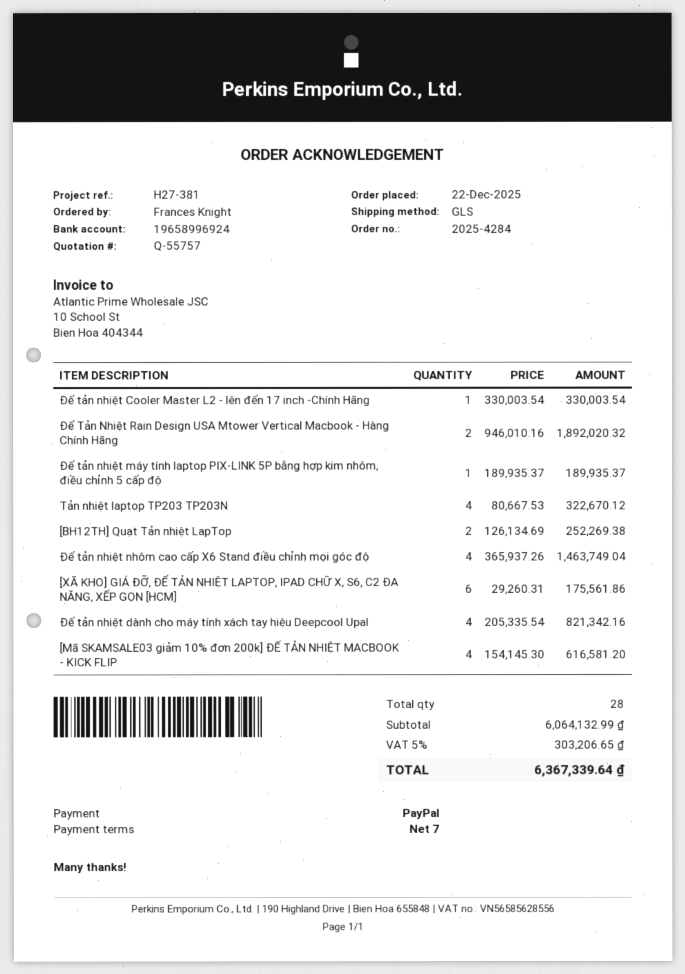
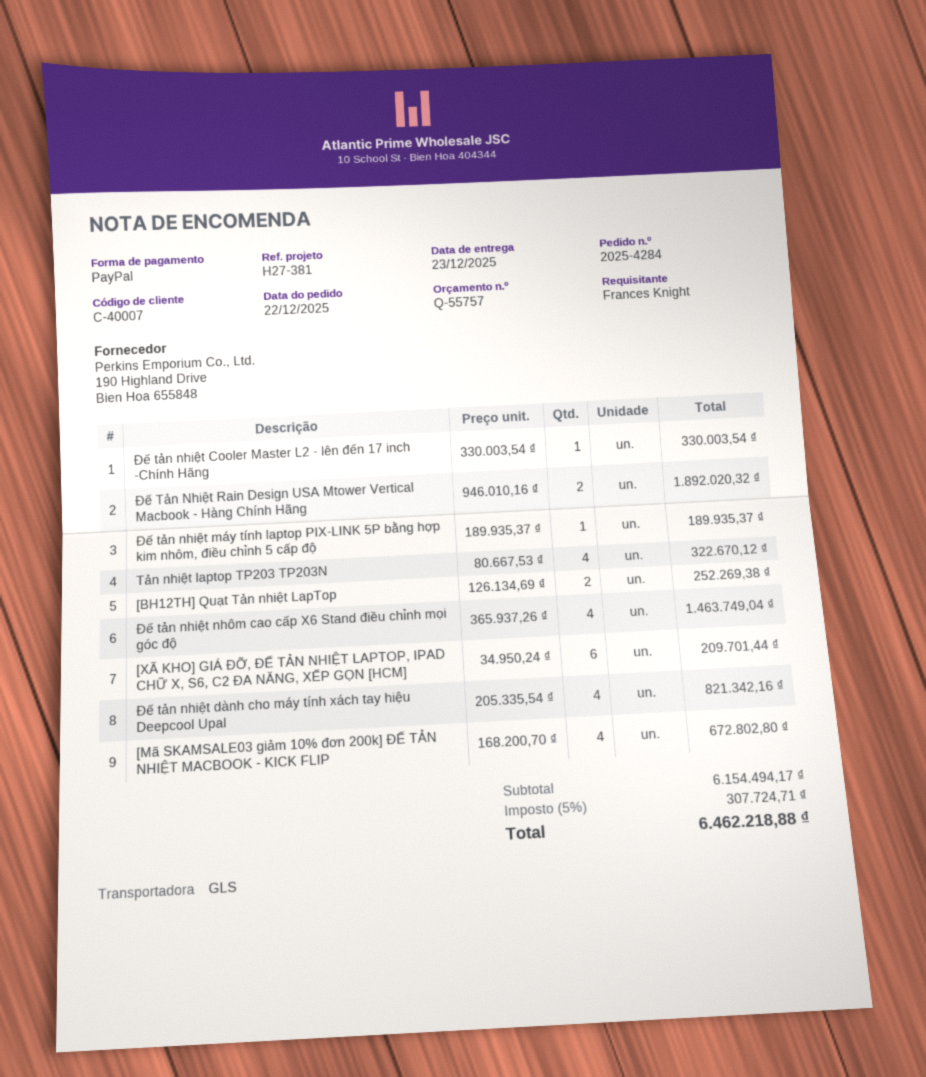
[XÃ KHO] GIÁ ĐỠ, ĐẾ TẢN NHIỆT LAPTOP, IPAD CHỮ X, S6, C2 ĐA NĂNG, XẾP GỌN [HCM]: 6 x 29260.31 = 175561.86 -> 6 x 34950.24 = 209701.44
[Mã SKAMSALE03 giảm 10% đơn 200k] ĐẾ TẢN NHIỆT MACBOOK - KICK FLIP: 4 x 154145.30 = 616581.20 -> 4 x 168200.70 = 672802.80
subtotal: 6064132.99 -> 6154494.17
tax: 5% = 303206.65 -> 5% = 307724.71
total: 6367339.64 -> 6462218.88

